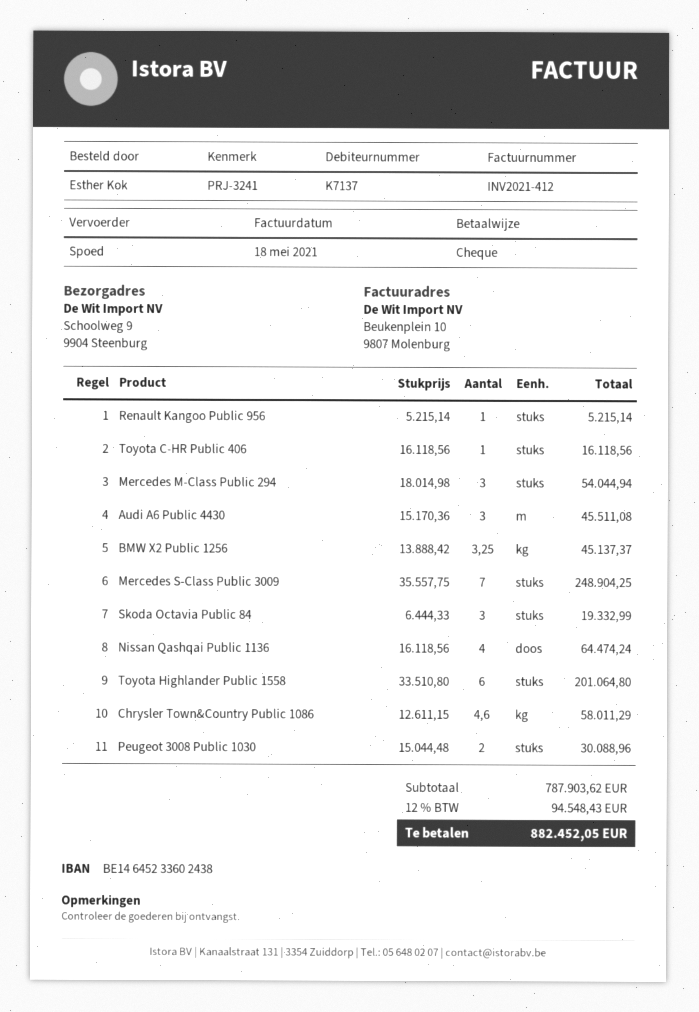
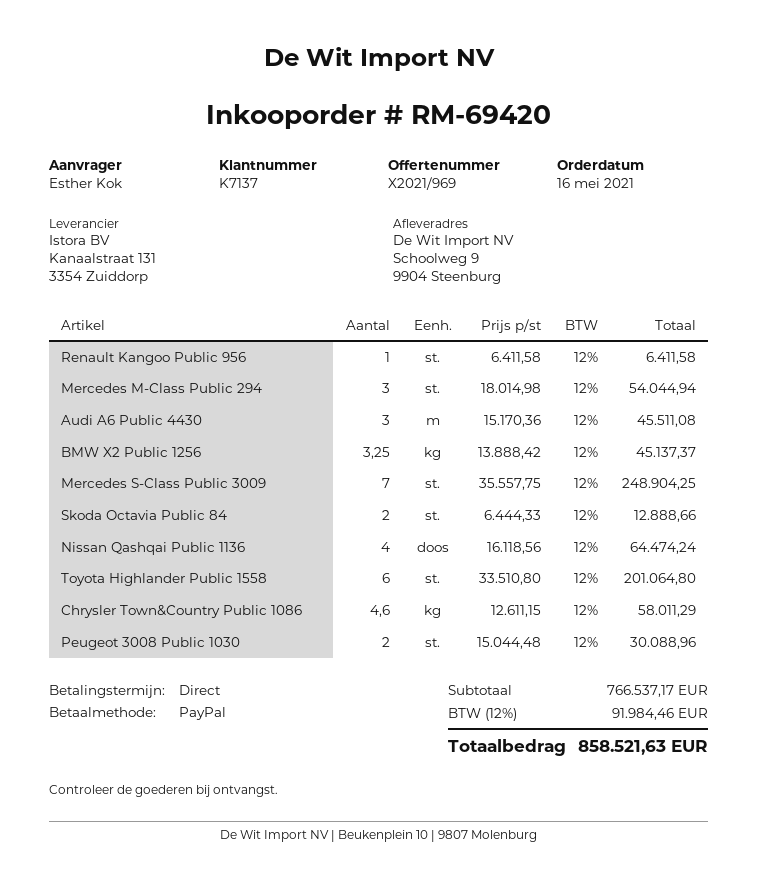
payment method: cheque -> PayPal
Renault Kangoo Public 956: 1 x 5215.14 = 5215.14 -> 1 x 6411.58 = 6411.58
Toyota C-HR Public 406: 1 x 16118.56 = 16118.56 -> none
Skoda Octavia Public 84: 3 x 6444.33 = 19332.99 -> 2 x 6444.33 = 12888.66
subtotal: 787903.62 -> 766537.17
tax: 12% = 94548.43 -> 12% = 91984.46
total: 882452.05 -> 858521.63

